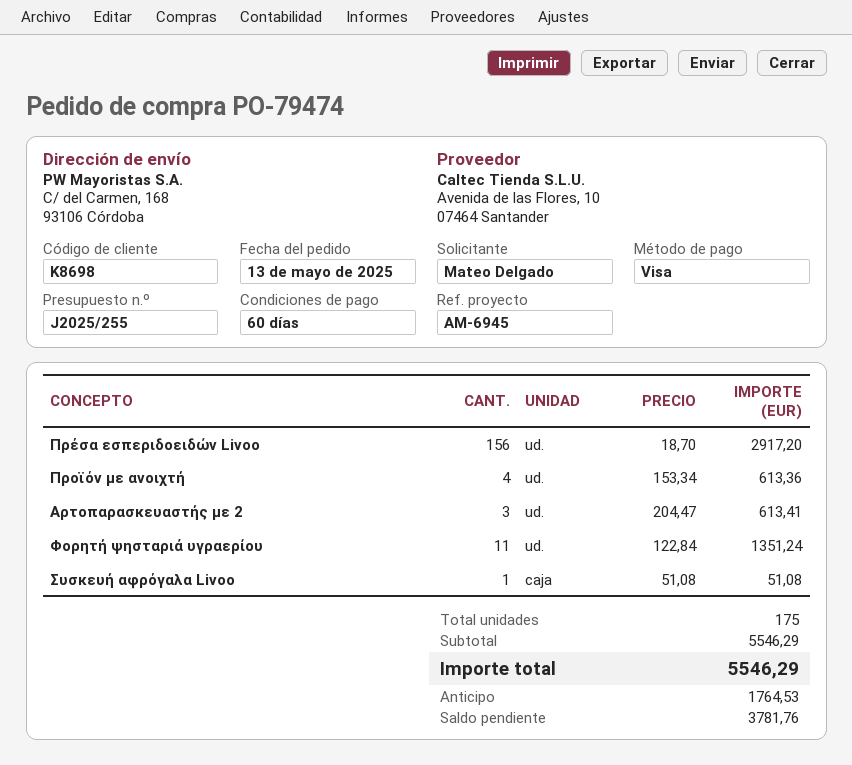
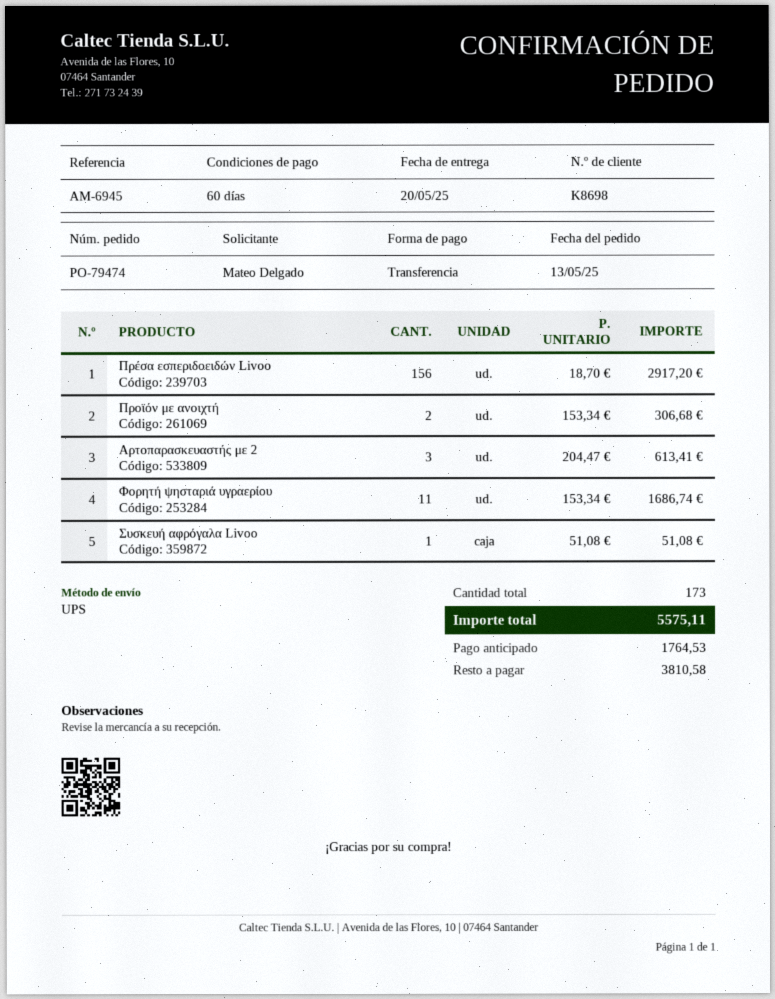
payment method: Visa -> bank transfer
Προϊόν με ανοιχτή: 4 x 153.34 = 613.36 -> 2 x 153.34 = 306.68
Φορητή ψησταριά υγραερίου: 11 x 122.84 = 1351.24 -> 11 x 153.34 = 1686.74
total quantity: 175 -> 173
total: 5546.29 -> 5575.11
balance: 3781.76 -> 3810.58

